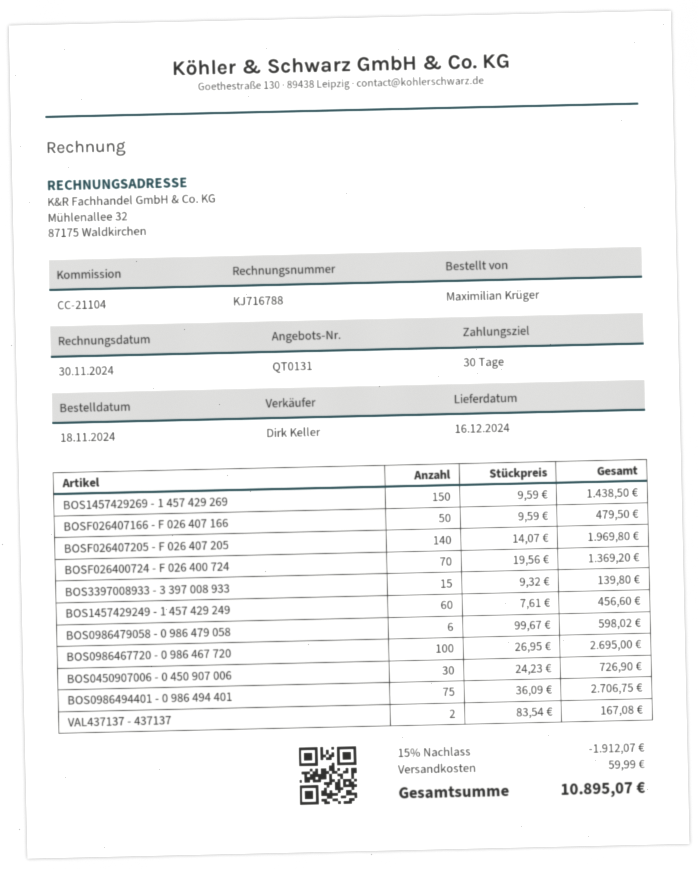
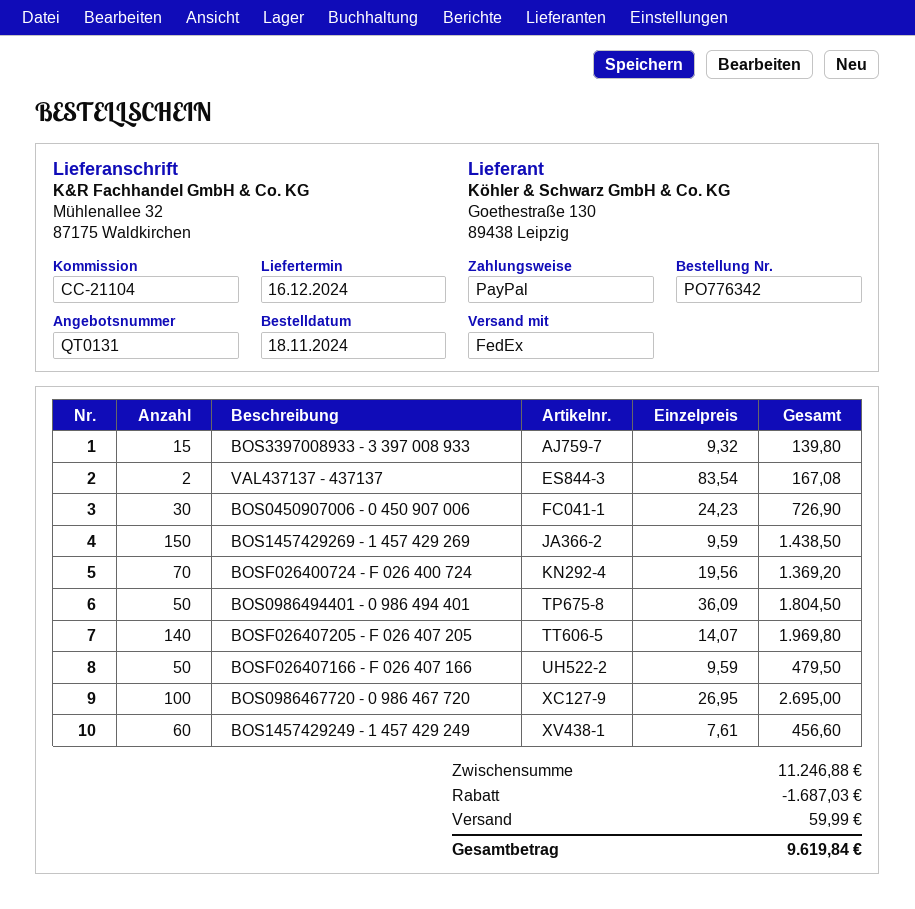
BOS0986479058 - 0 986 479 058: 6 x 99.67 = 598.02 -> none
BOS0986494401 - 0 986 494 401: 75 x 36.09 = 2706.75 -> 50 x 36.09 = 1804.50
discount: 1912.07 -> 1687.03
total: 10895.07 -> 9619.84

